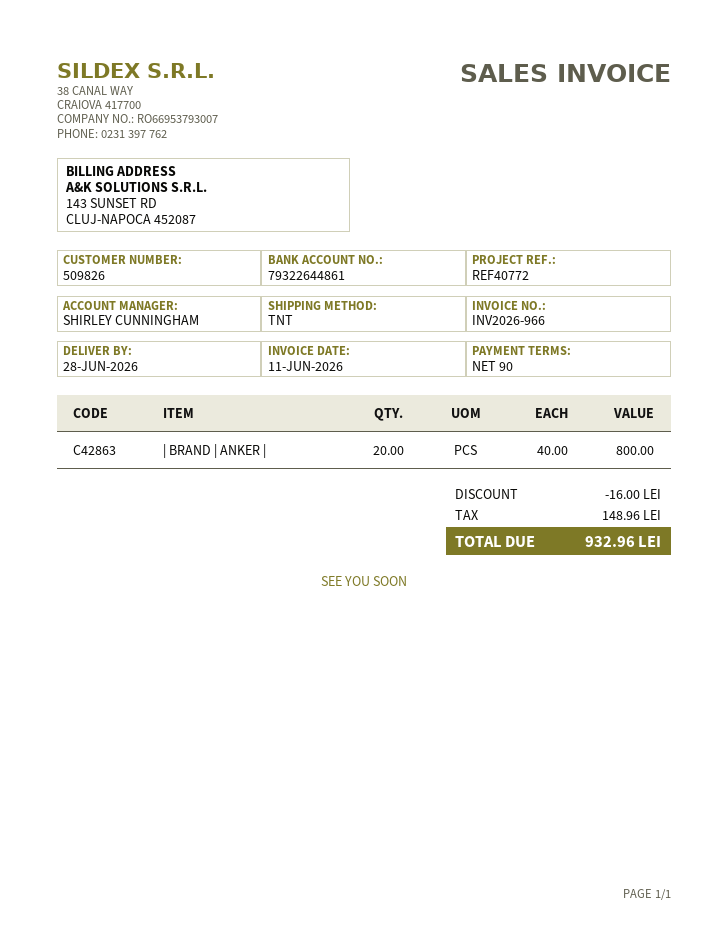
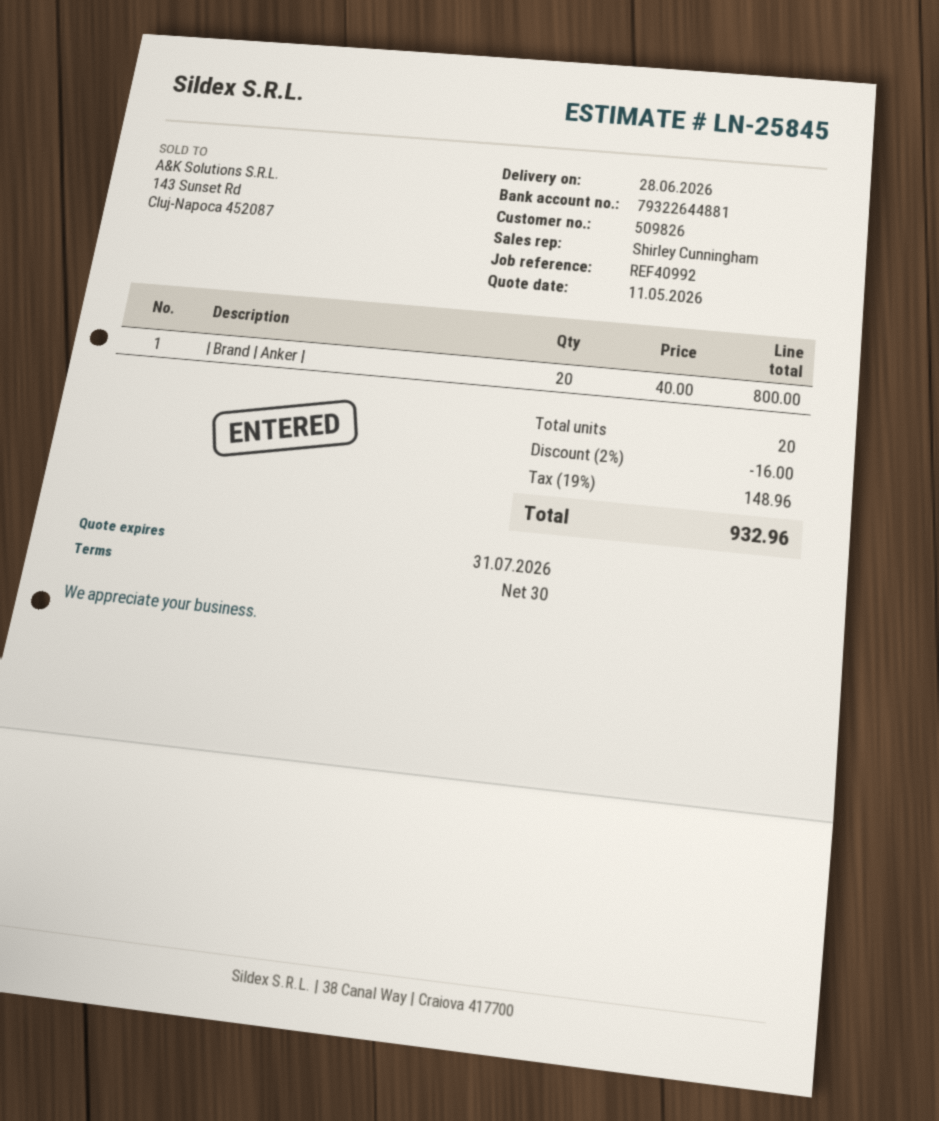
payment terms: 90 days -> 30 days
reference: REF40772 -> REF40992
bank account: 79322644861 -> 79322644881

